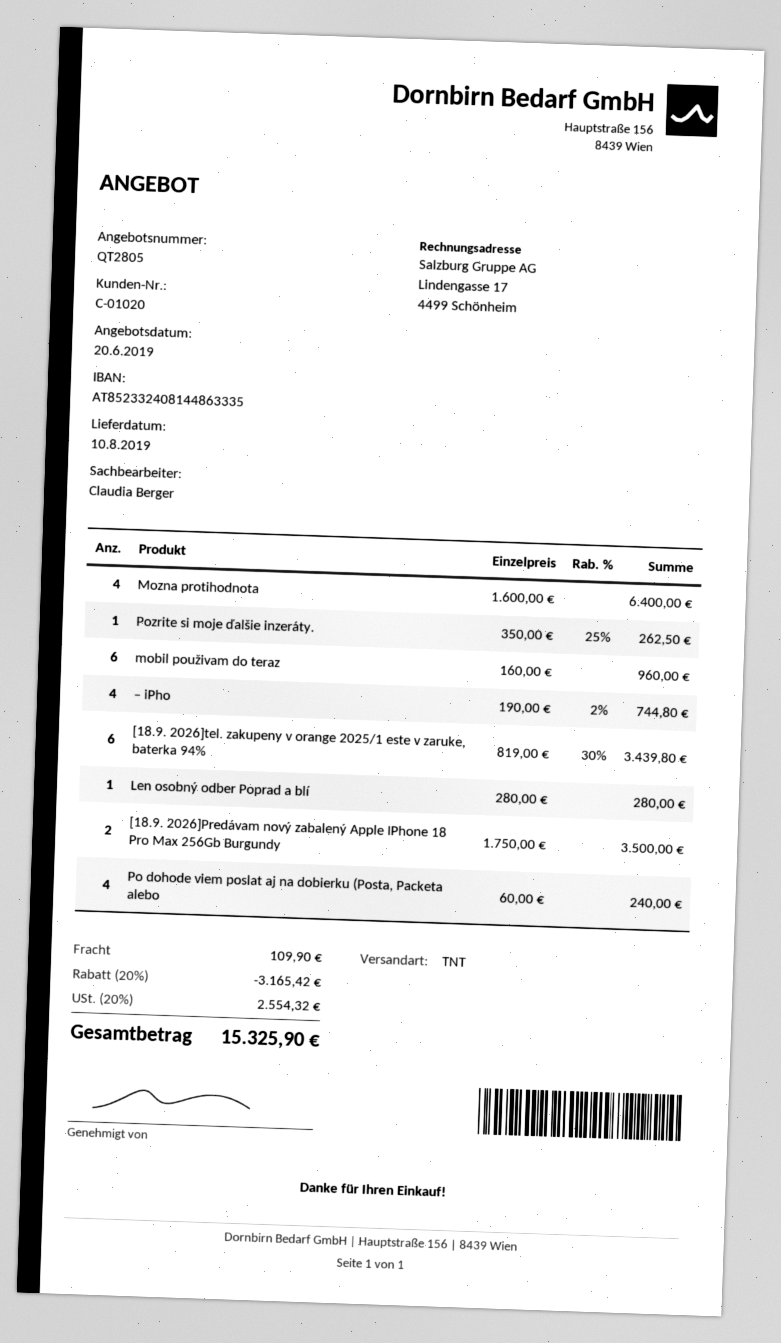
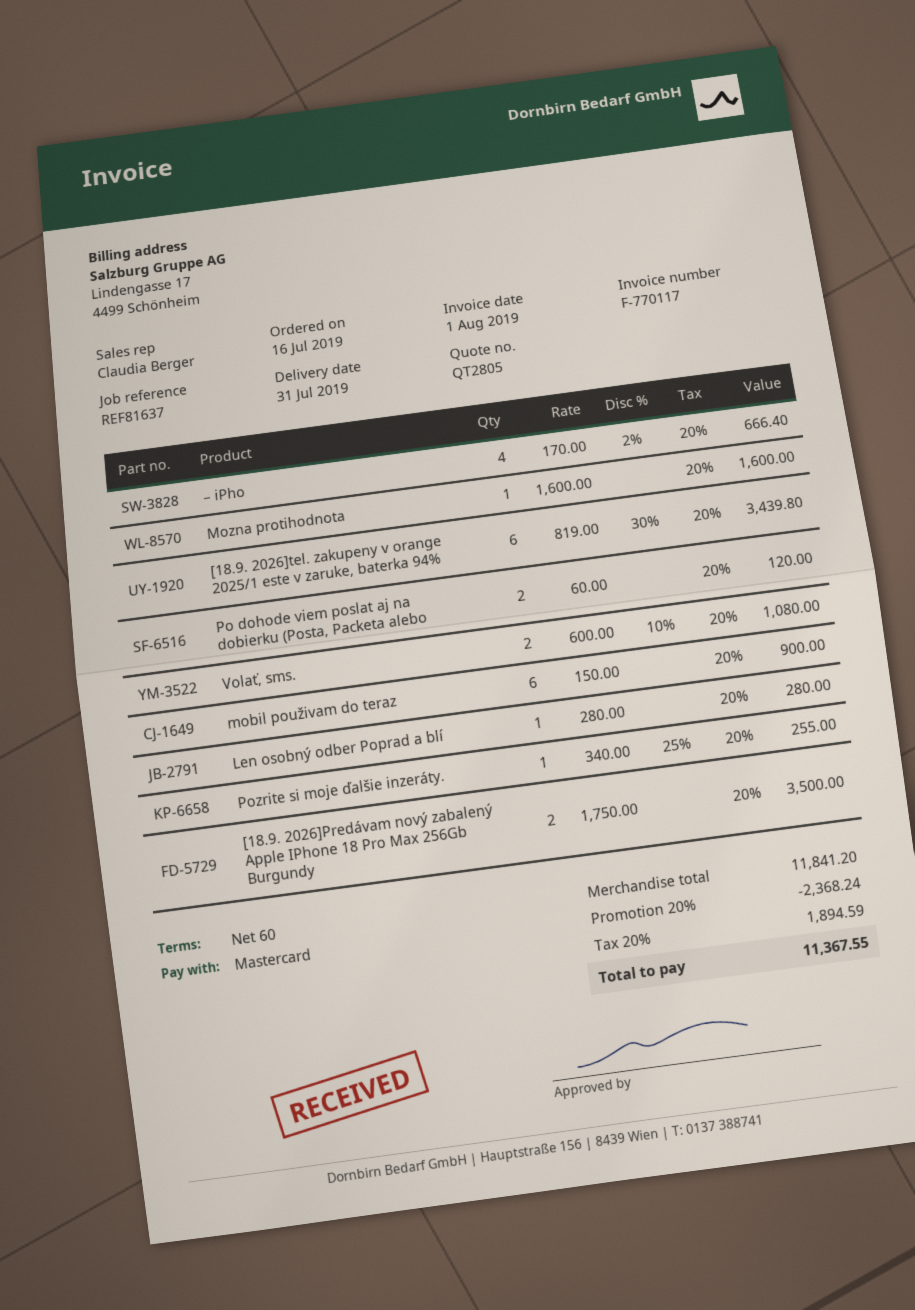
delivery date: 2019-08-10 -> 2019-07-31
Mozna protihodnota: 4 x 1600.00 = 6400.00 -> 1 x 1600.00 = 1600.00
Pozrite si moje ďalšie inzeráty.: 1 x 350.00 - 25% = 262.50 -> 1 x 340.00 - 25% = 255.00
mobil použivam do teraz: 6 x 160.00 = 960.00 -> 6 x 150.00 = 900.00
– iPho: 4 x 190.00 - 2% = 744.80 -> 4 x 170.00 - 2% = 666.40
Po dohode viem poslat aj na dobierku (Posta, Packeta alebo: 4 x 60.00 = 240.00 -> 2 x 60.00 = 120.00
Volať, sms.: none -> 2 x 600.00 - 10% = 1080.00
discount: 20% = 3165.42 -> 20% = 2368.24
shipping: 109.90 -> none
tax: 20% = 2554.32 -> 20% = 1894.59
total: 15325.90 -> 11367.55

